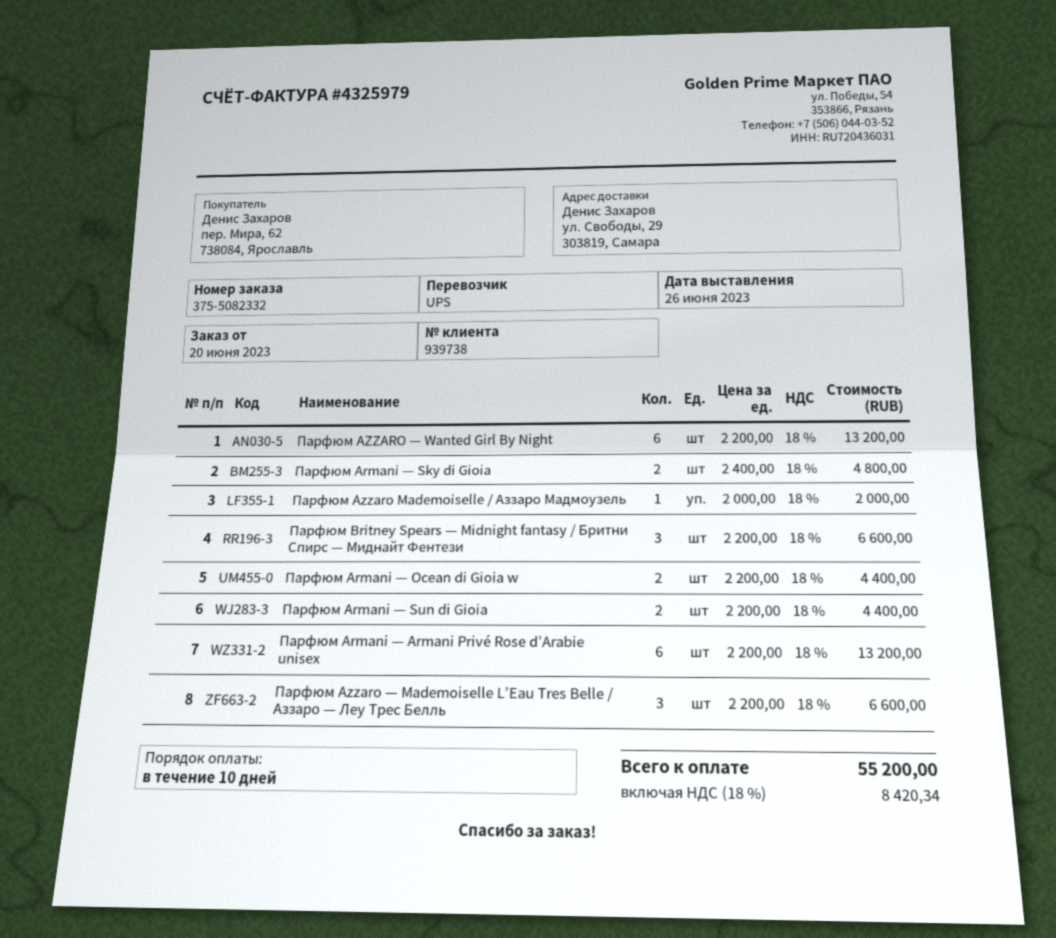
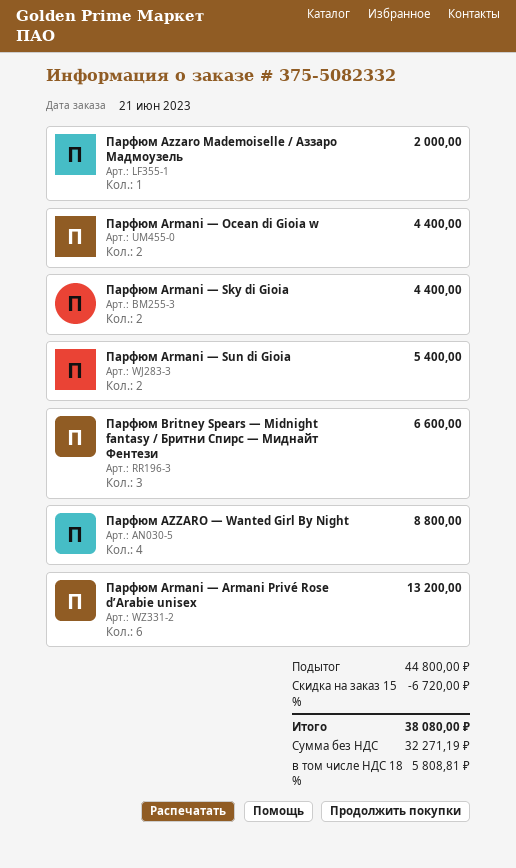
order date: 2023-06-20 -> 2023-06-21
Парфюм AZZARO — Wanted Girl By Night: 6 for 13200.00 -> 4 for 8800.00
Парфюм Armani — Sky di Gioia: 2 for 4800.00 -> 2 for 4400.00
Парфюм Armani — Sun di Gioia: 2 for 4400.00 -> 2 for 5400.00
Парфюм Azzaro — Mademoiselle L’Eau Tres Belle / Аззаро — Леу Трес Белль: 3 for 6600.00 -> none
discount: none -> 15% = 6720.00
tax: 18% = 8420.34 -> 18% = 5808.81
total: 55200.00 -> 38080.00

